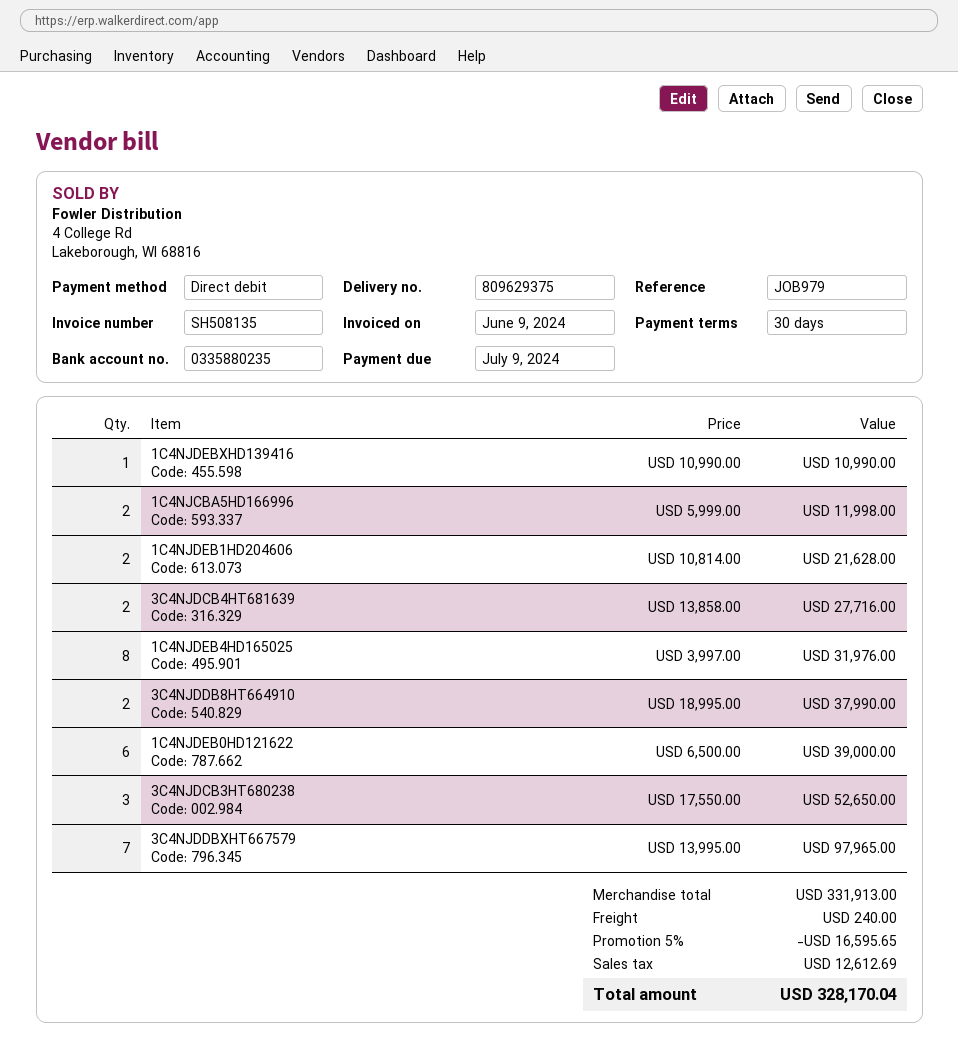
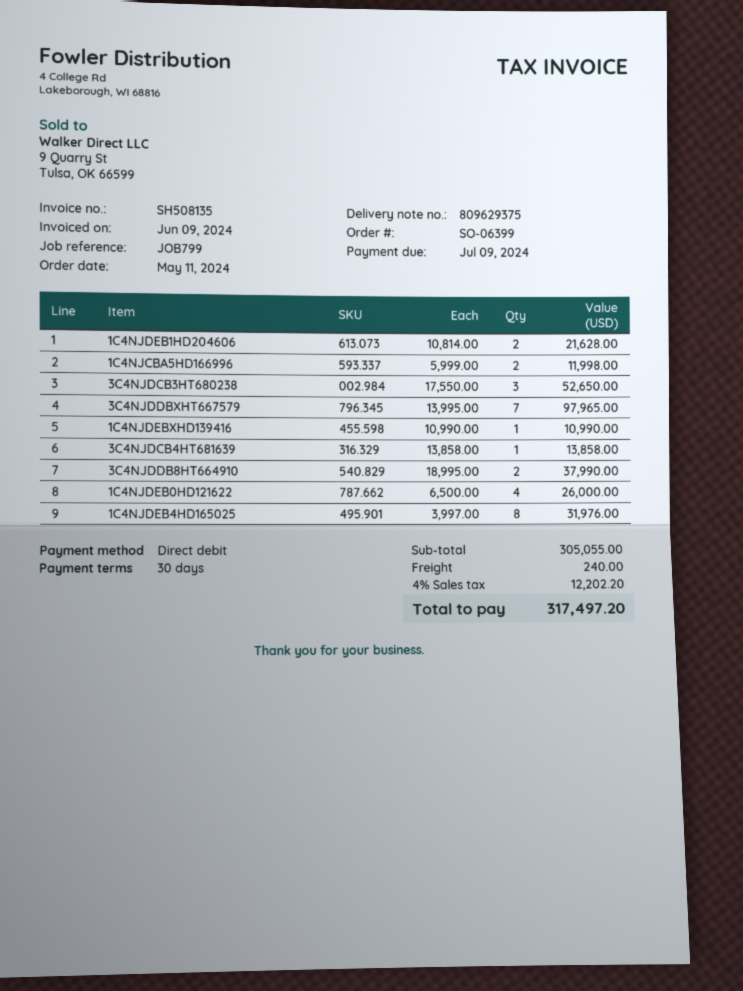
reference: JOB979 -> JOB799
3C4NJDCB4HT681639: 2 x 13858.00 = 27716.00 -> 1 x 13858.00 = 13858.00
1C4NJDEB0HD121622: 6 x 6500.00 = 39000.00 -> 4 x 6500.00 = 26000.00
subtotal: 331913.00 -> 305055.00
discount: 5% = 16595.65 -> none
tax: 12612.69 -> 12202.20
total: 328170.04 -> 317497.20

